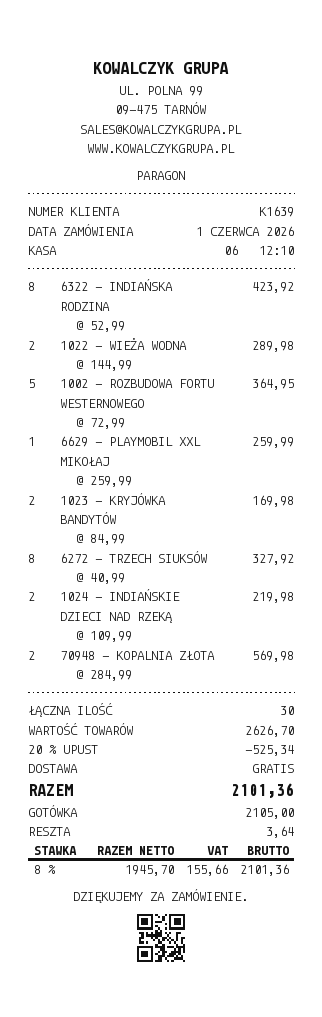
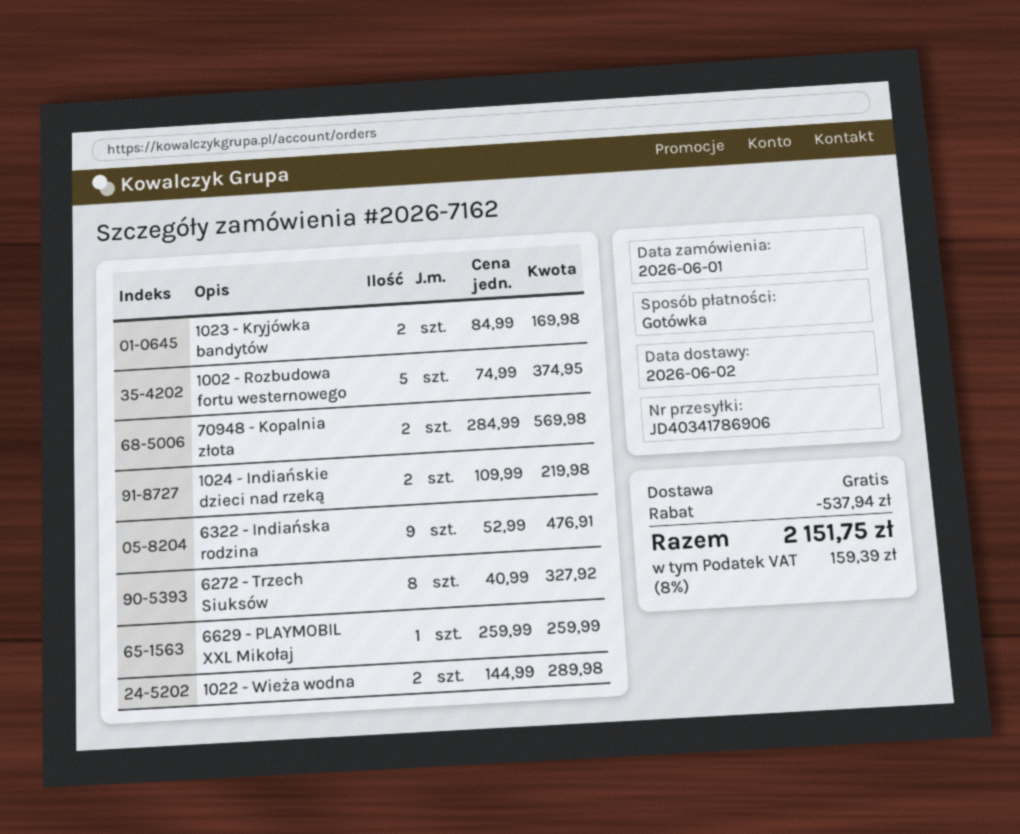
6322 - INDIAŃSKA RODZINA: 8 x 52.99 = 423.92 -> 9 x 52.99 = 476.91
1002 - ROZBUDOWA FORTU WESTERNOWEGO: 5 x 72.99 = 364.95 -> 5 x 74.99 = 374.95
discount: 525.34 -> 537.94
tax: 8% = 155.66 -> 8% = 159.39
total: 2101.36 -> 2151.75

